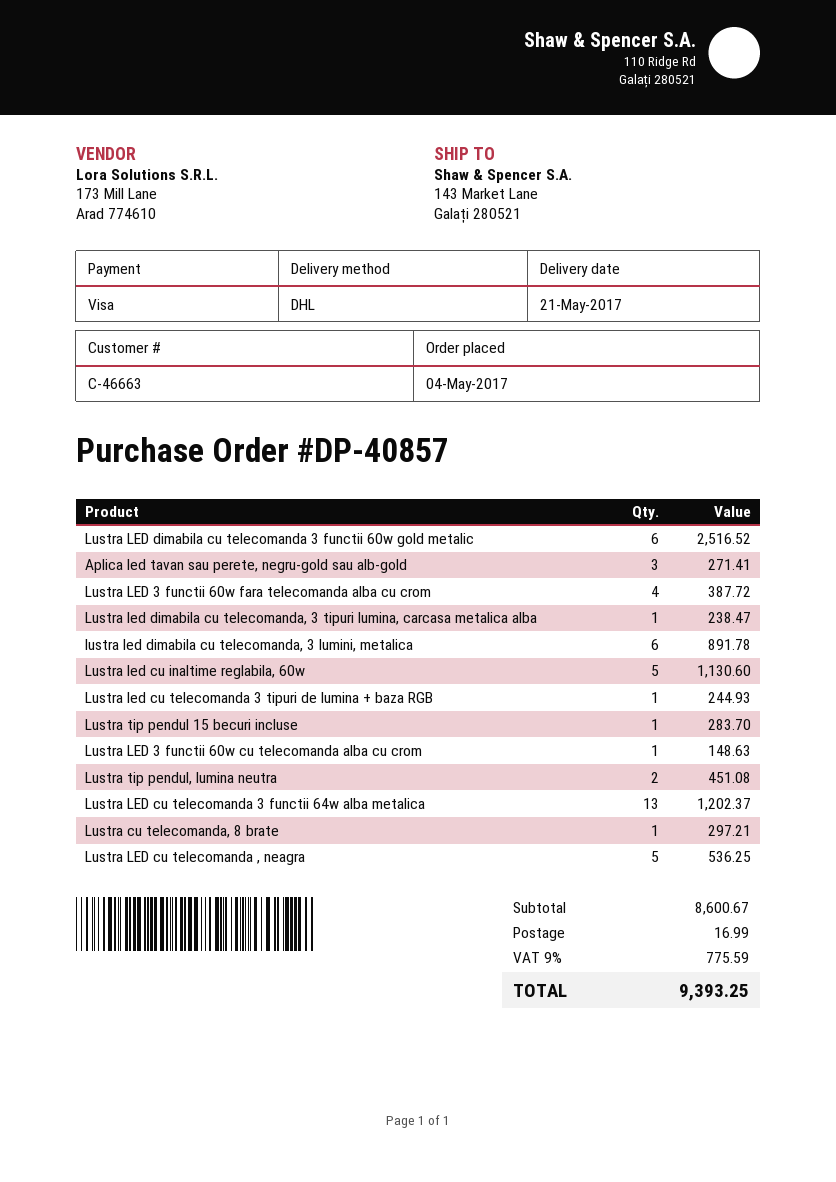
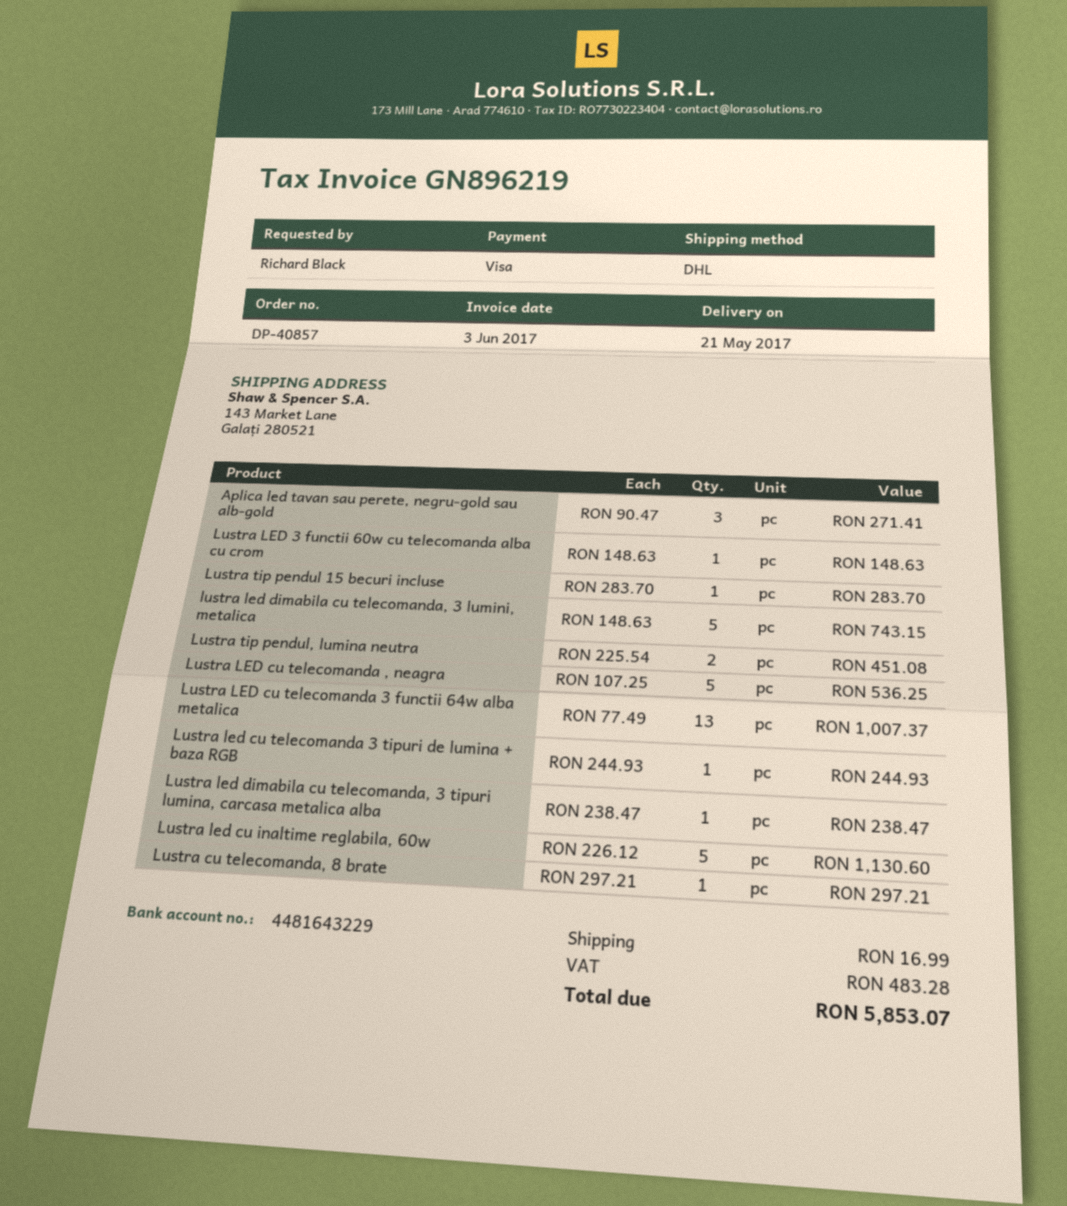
Lustra LED dimabila cu telecomanda 3 functii 60w gold metalic: 6 for 2516.52 -> none
Lustra LED 3 functii 60w fara telecomanda alba cu crom: 4 for 387.72 -> none
lustra led dimabila cu telecomanda, 3 lumini, metalica: 6 for 891.78 -> 5 for 743.15
Lustra LED cu telecomanda 3 functii 64w alba metalica: 13 for 1202.37 -> 13 for 1007.37
tax: 775.59 -> 483.28
total: 9393.25 -> 5853.07

